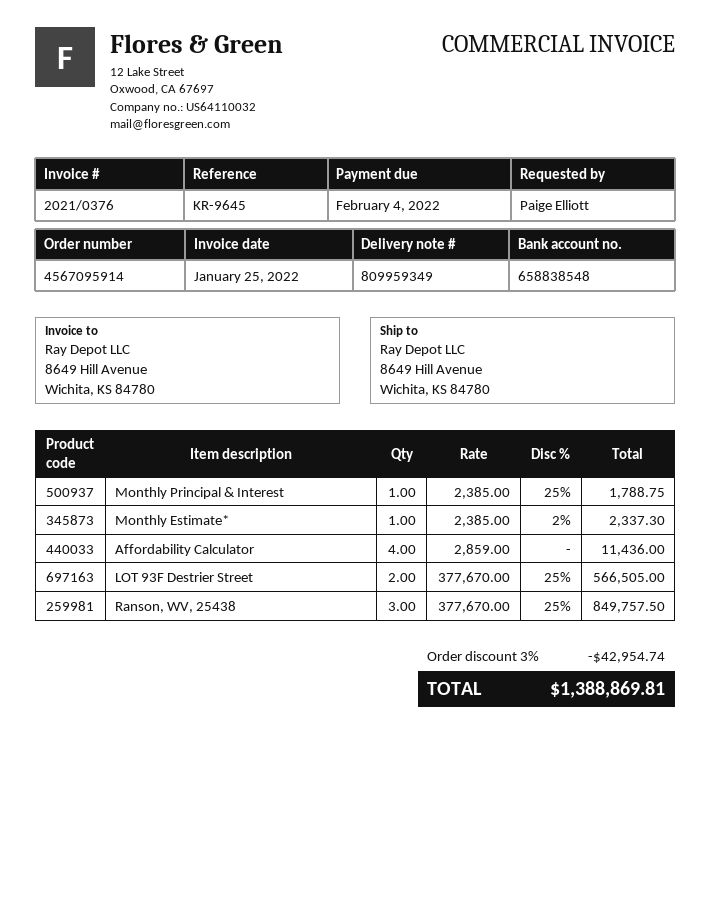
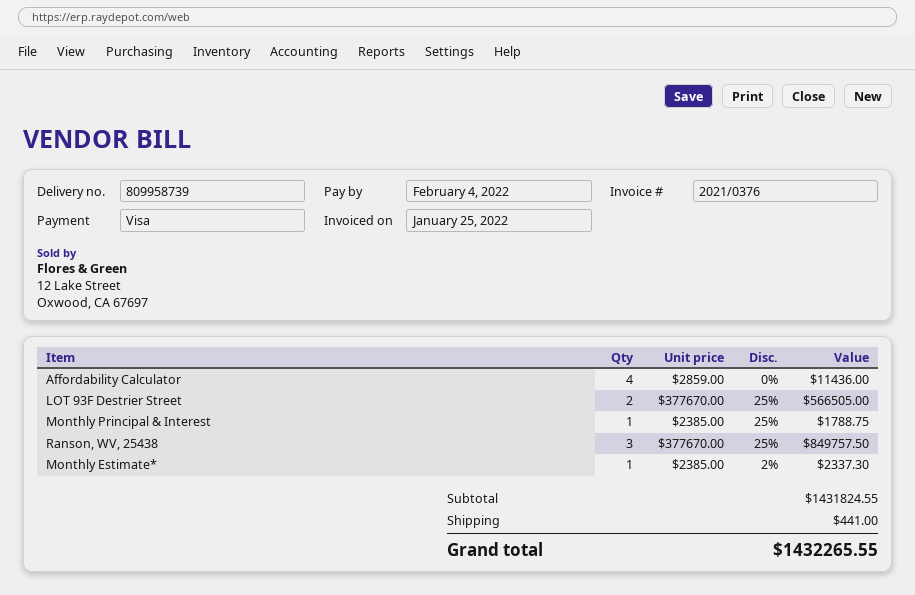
delivery note number: 809959349 -> 809958739
discount: 3% = 42954.74 -> none
shipping: none -> 441.00
total: 1388869.81 -> 1432265.55

